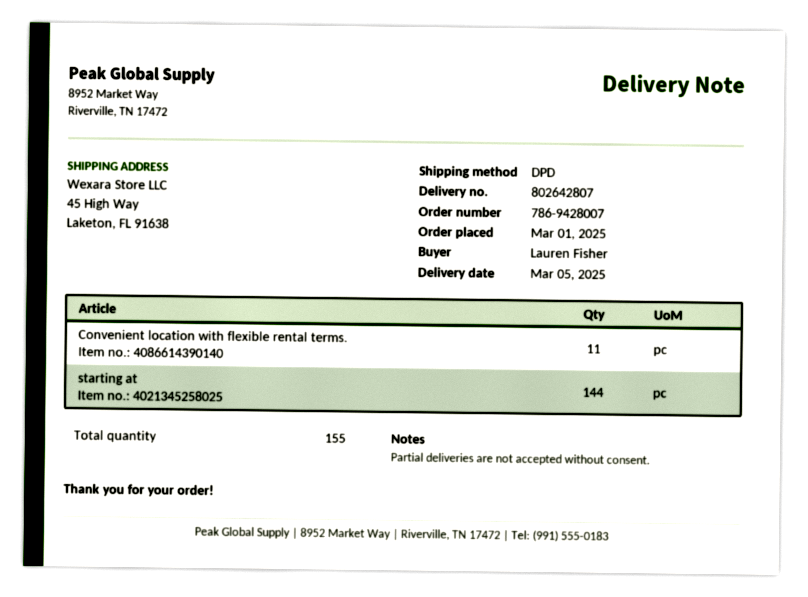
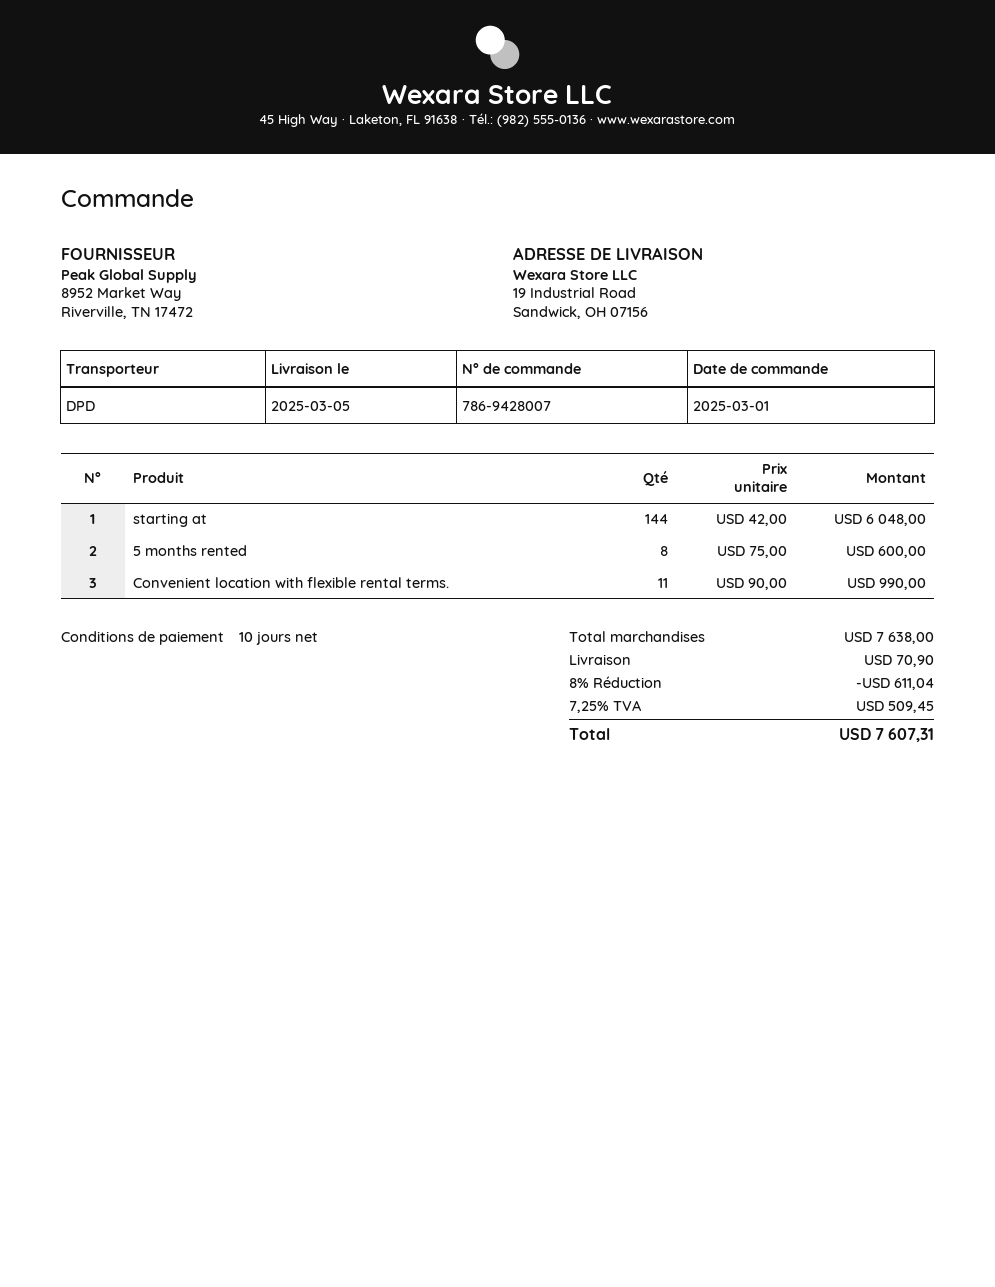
ship to: 45 High Way, Laketon, FL 91638 -> 19 Industrial Road, Sandwick, OH 07156
5 months rented: none -> 8

